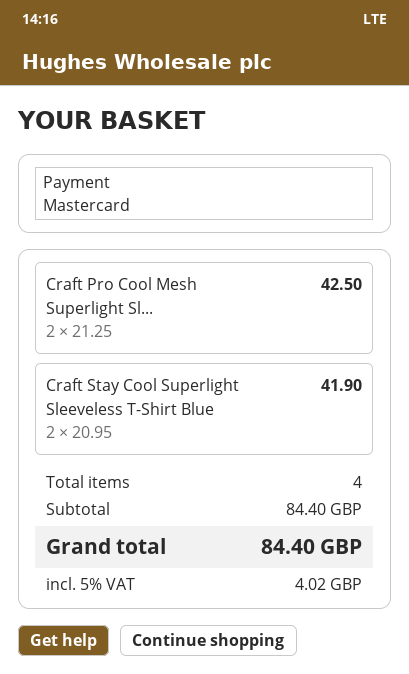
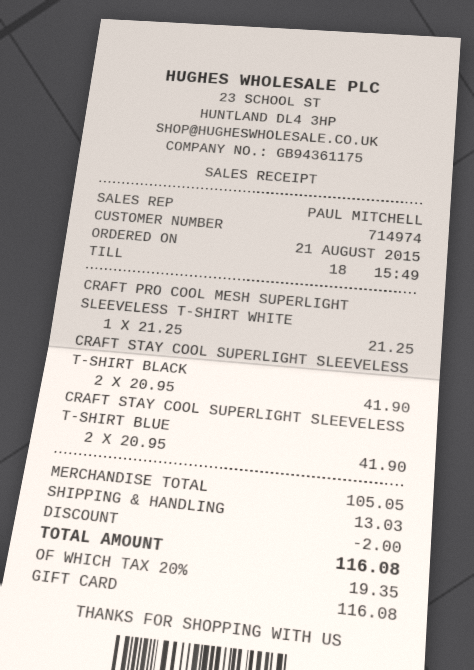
payment method: Mastercard -> gift card
Craft Pro Cool Mesh Superlight Sl...: 2 x 21.25 = 42.50 -> 1 x 21.25 = 21.25
CRAFT STAY COOL SUPERLIGHT SLEEVELESS T-SHIRT BLACK: none -> 2 x 20.95 = 41.90
subtotal: 84.40 -> 105.05
discount: none -> 2.00
shipping: none -> 13.03
tax: 5% = 4.02 -> 20% = 19.35
total: 84.40 -> 116.08

